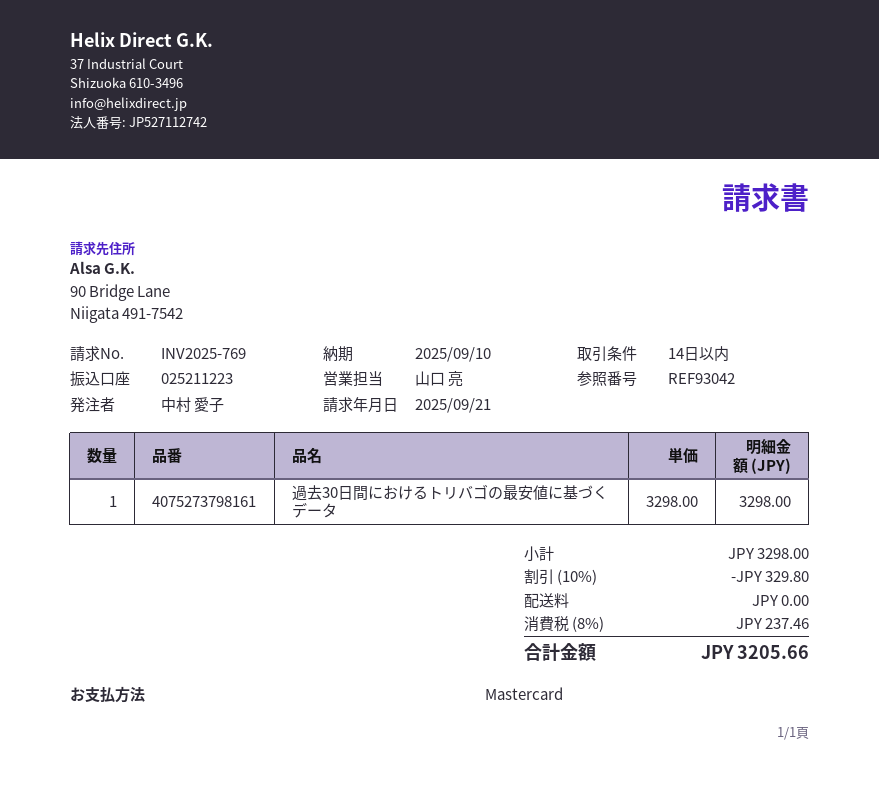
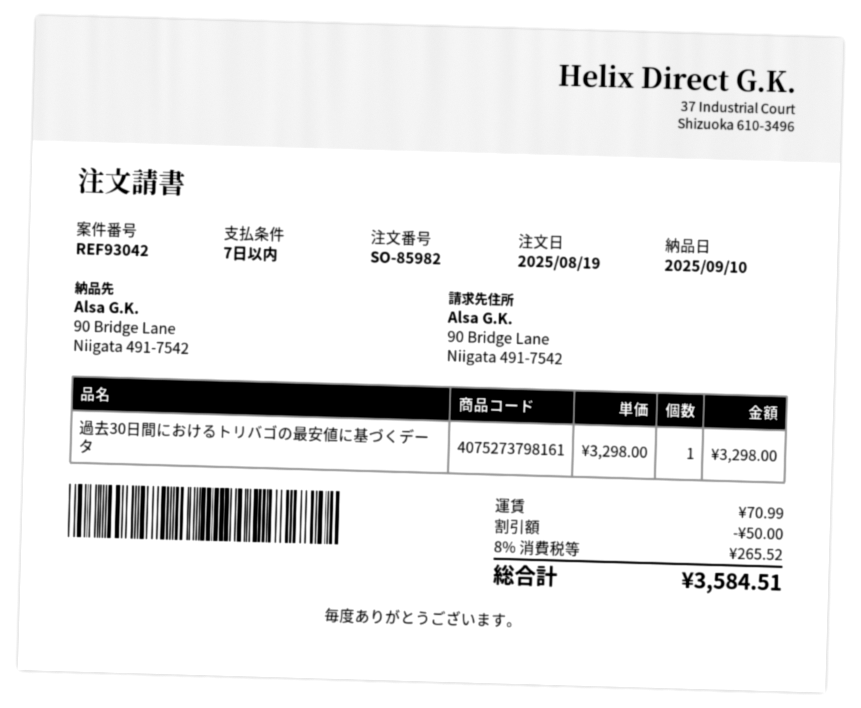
payment terms: 14 days -> 7 days
discount: 329.80 -> 50.00
shipping: 0.00 -> 70.99
tax: 8% = 237.46 -> 8% = 265.52
total: 3205.66 -> 3584.51

